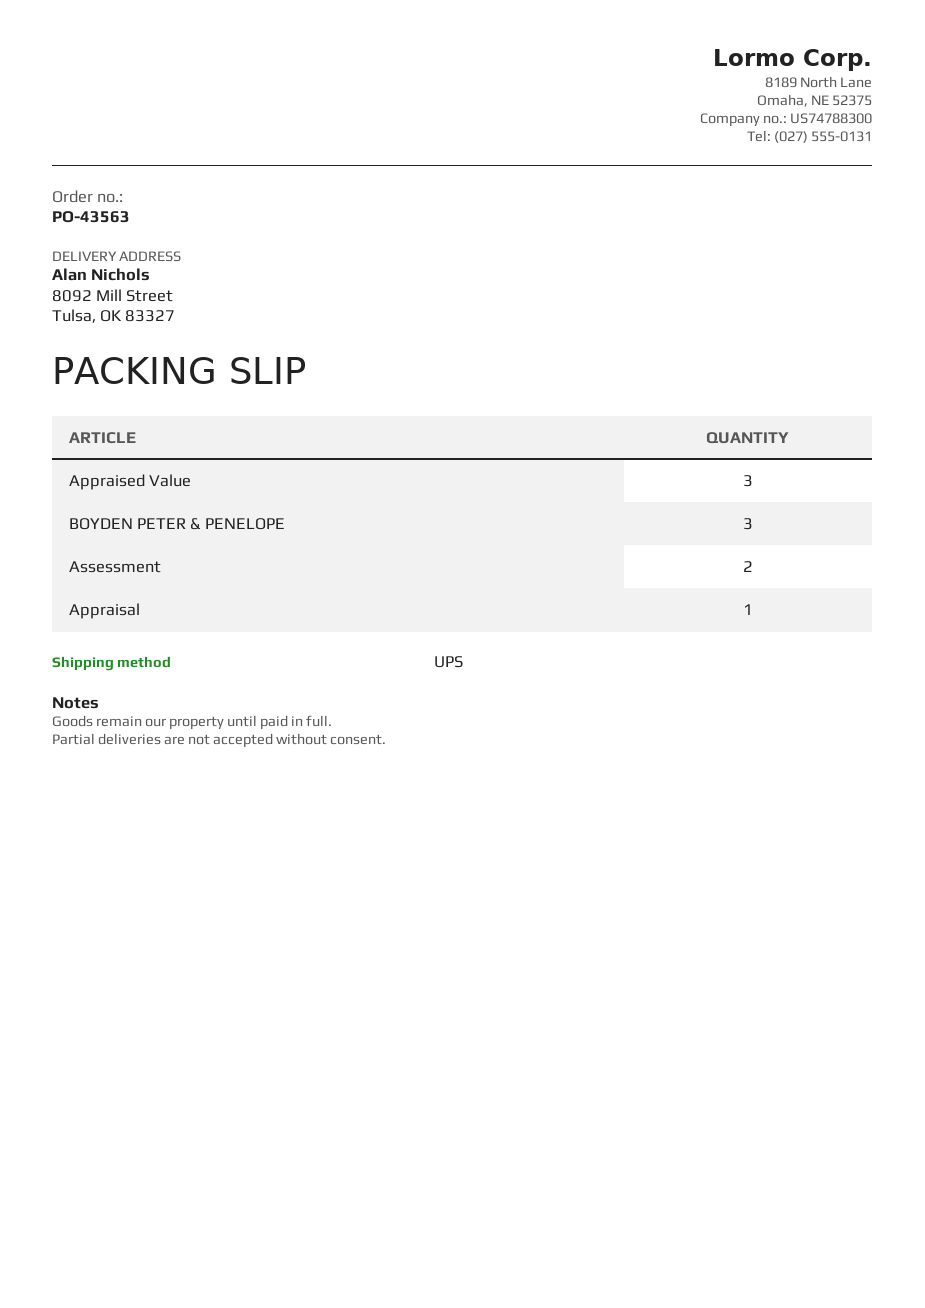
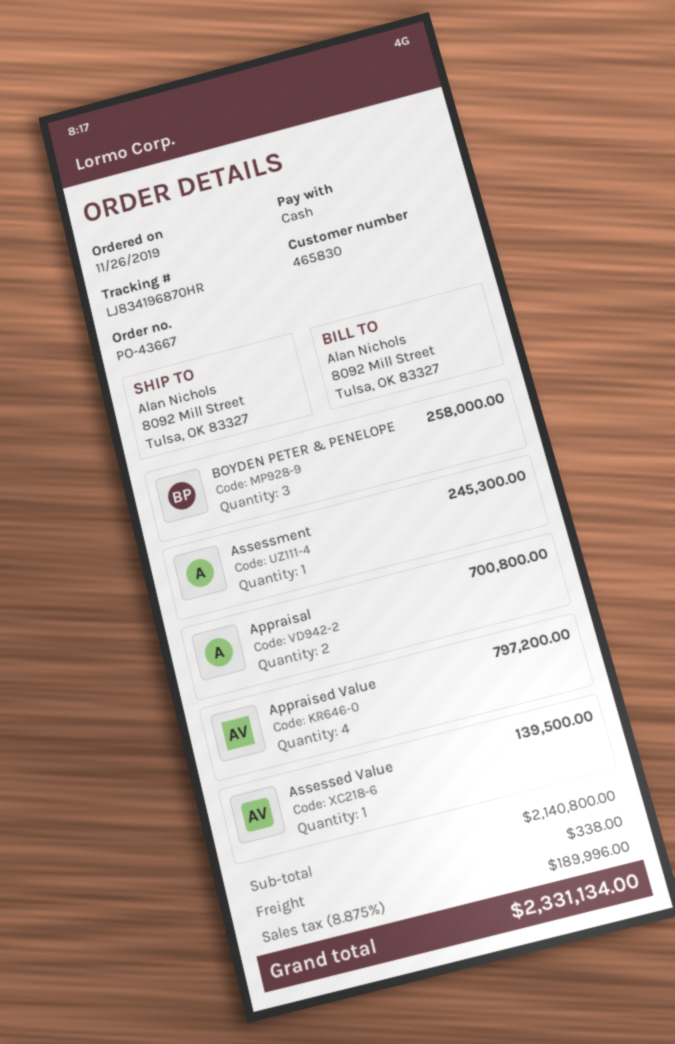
order number: PO-43563 -> PO-43667
Appraised Value: 3 -> 4
Assessment: 2 -> 1
Appraisal: 1 -> 2
Assessed Value: none -> 1

